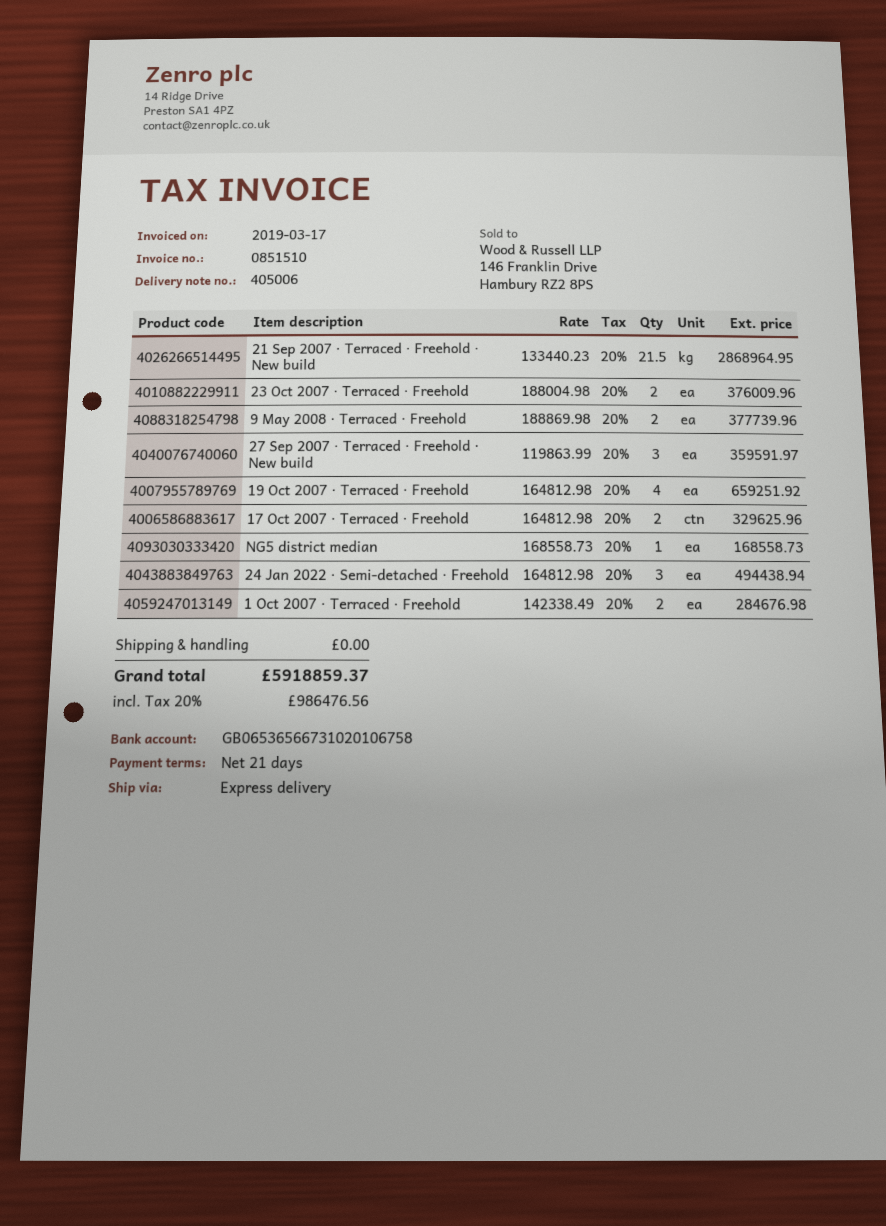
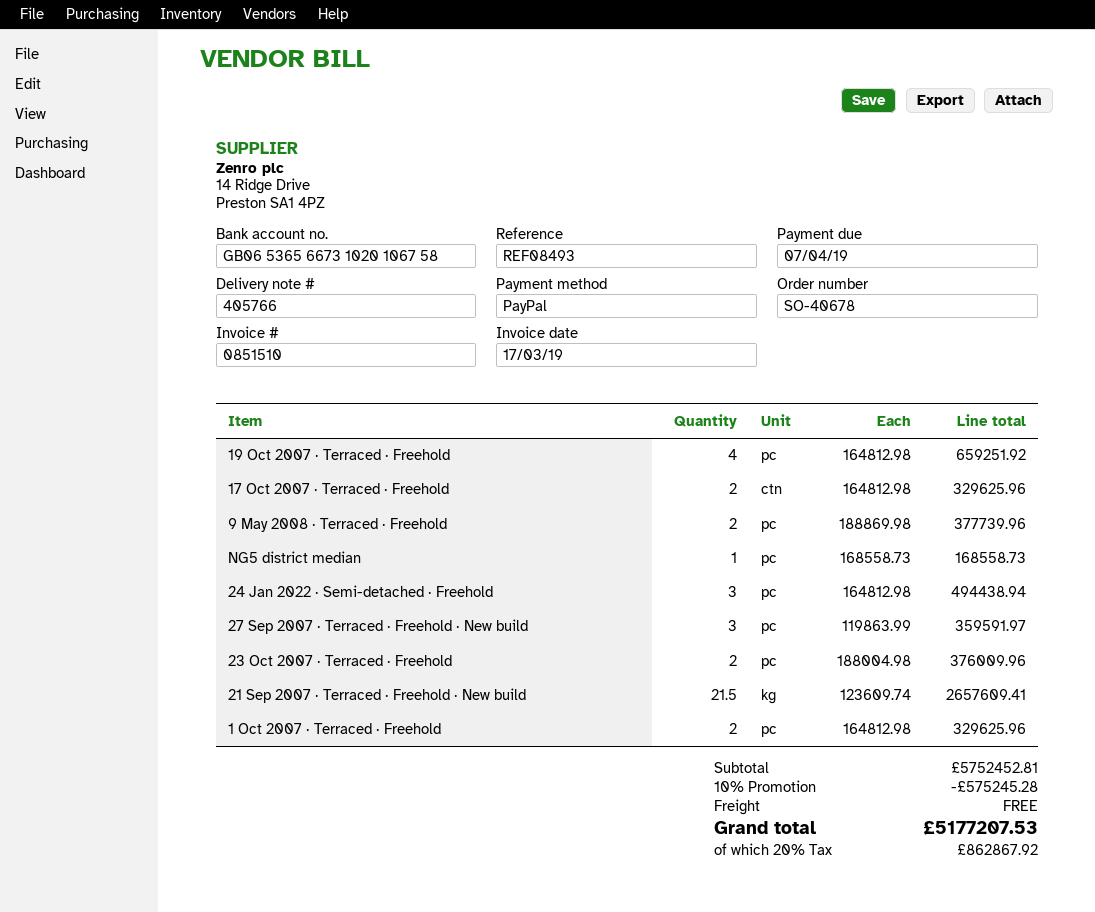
delivery note number: 405006 -> 405766
21 Sep 2007 · Terraced · Freehold · New build: 21.5 x 133440.23 = 2868964.95 -> 21.5 x 123609.74 = 2657609.41
1 Oct 2007 · Terraced · Freehold: 2 x 142338.49 = 284676.98 -> 2 x 164812.98 = 329625.96
discount: none -> 10% = 575245.28
tax: 20% = 986476.56 -> 20% = 862867.92
total: 5918859.37 -> 5177207.53

